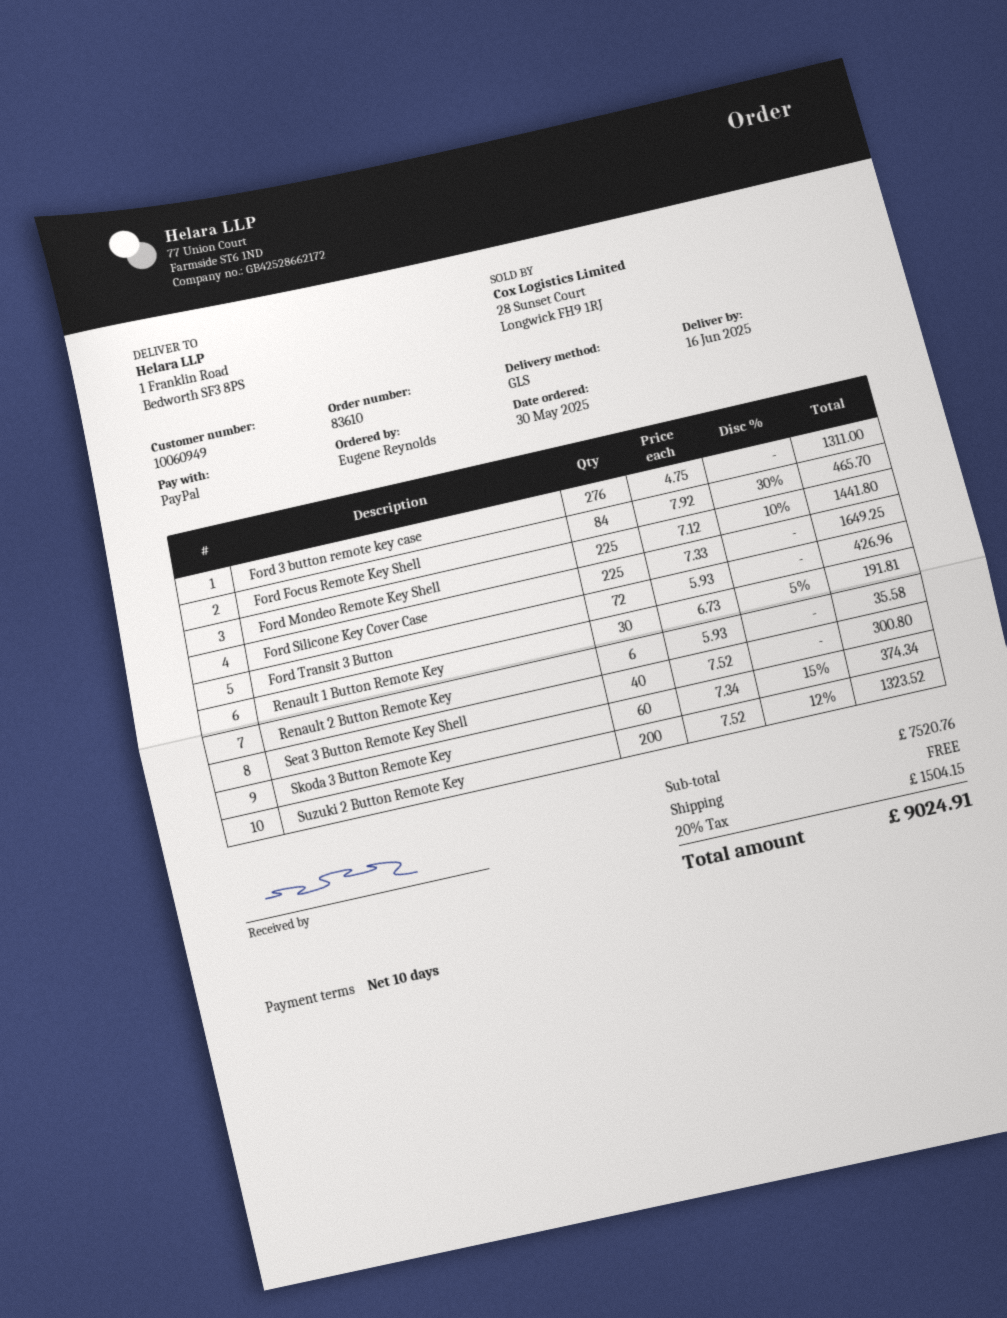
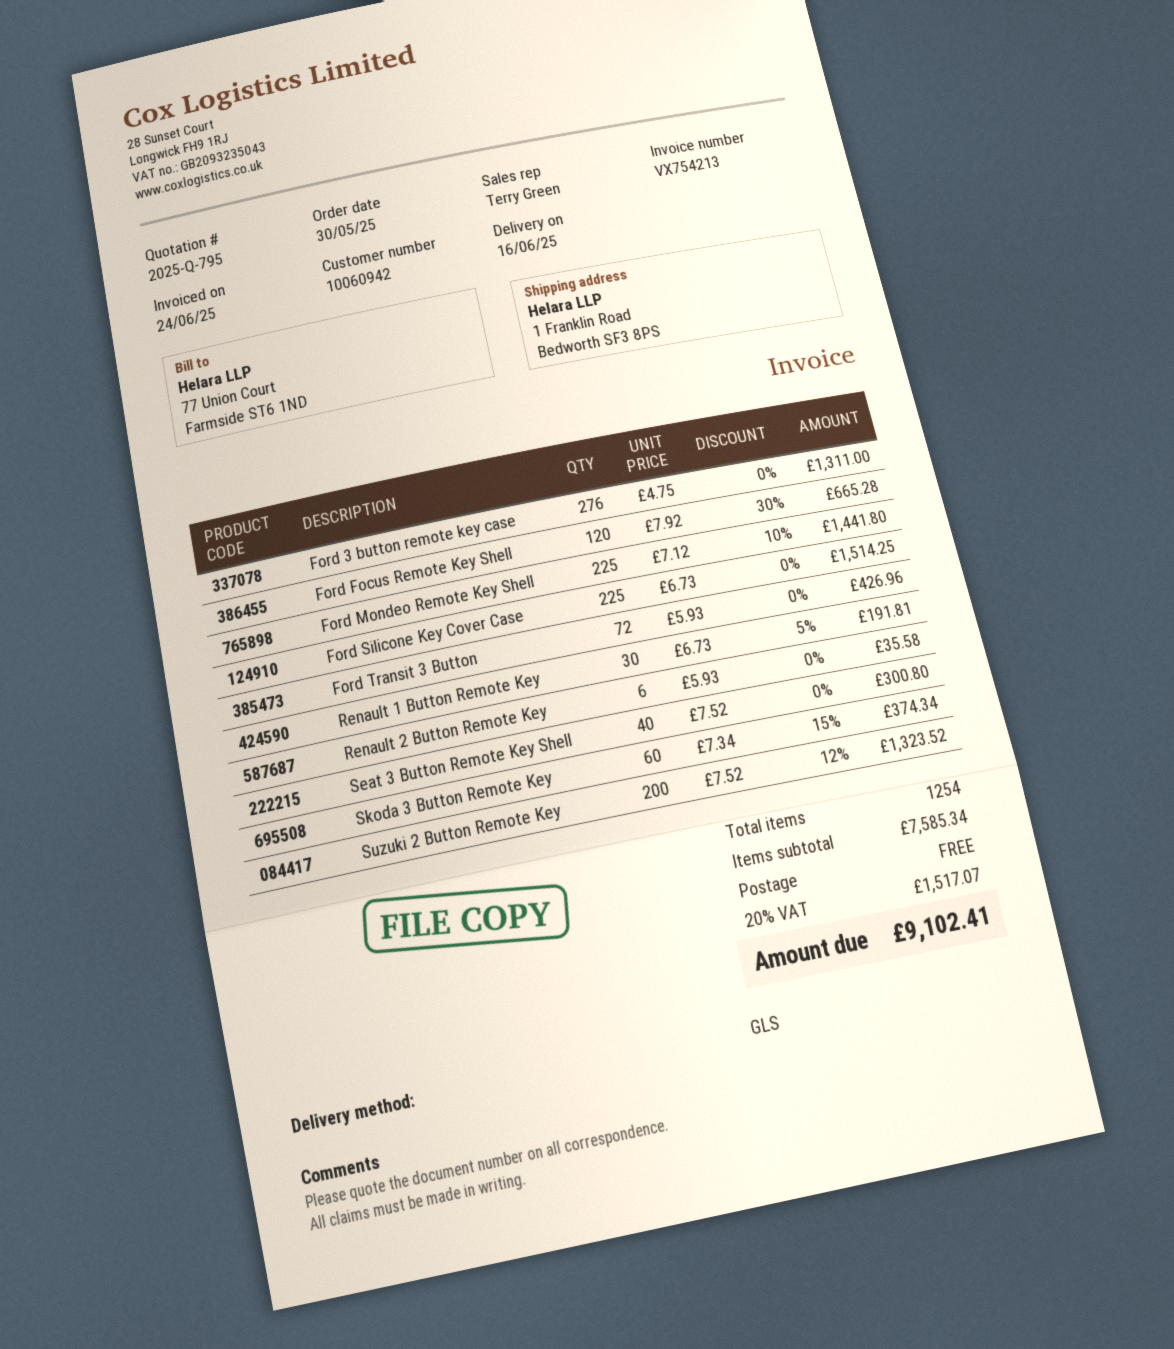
customer number: 10060949 -> 10060942
Ford Focus Remote Key Shell: 84 x 7.92 - 30% = 465.70 -> 120 x 7.92 - 30% = 665.28
Ford Silicone Key Cover Case: 225 x 7.33 = 1649.25 -> 225 x 6.73 = 1514.25
subtotal: 7520.76 -> 7585.34
tax: 20% = 1504.15 -> 20% = 1517.07
total: 9024.91 -> 9102.41

